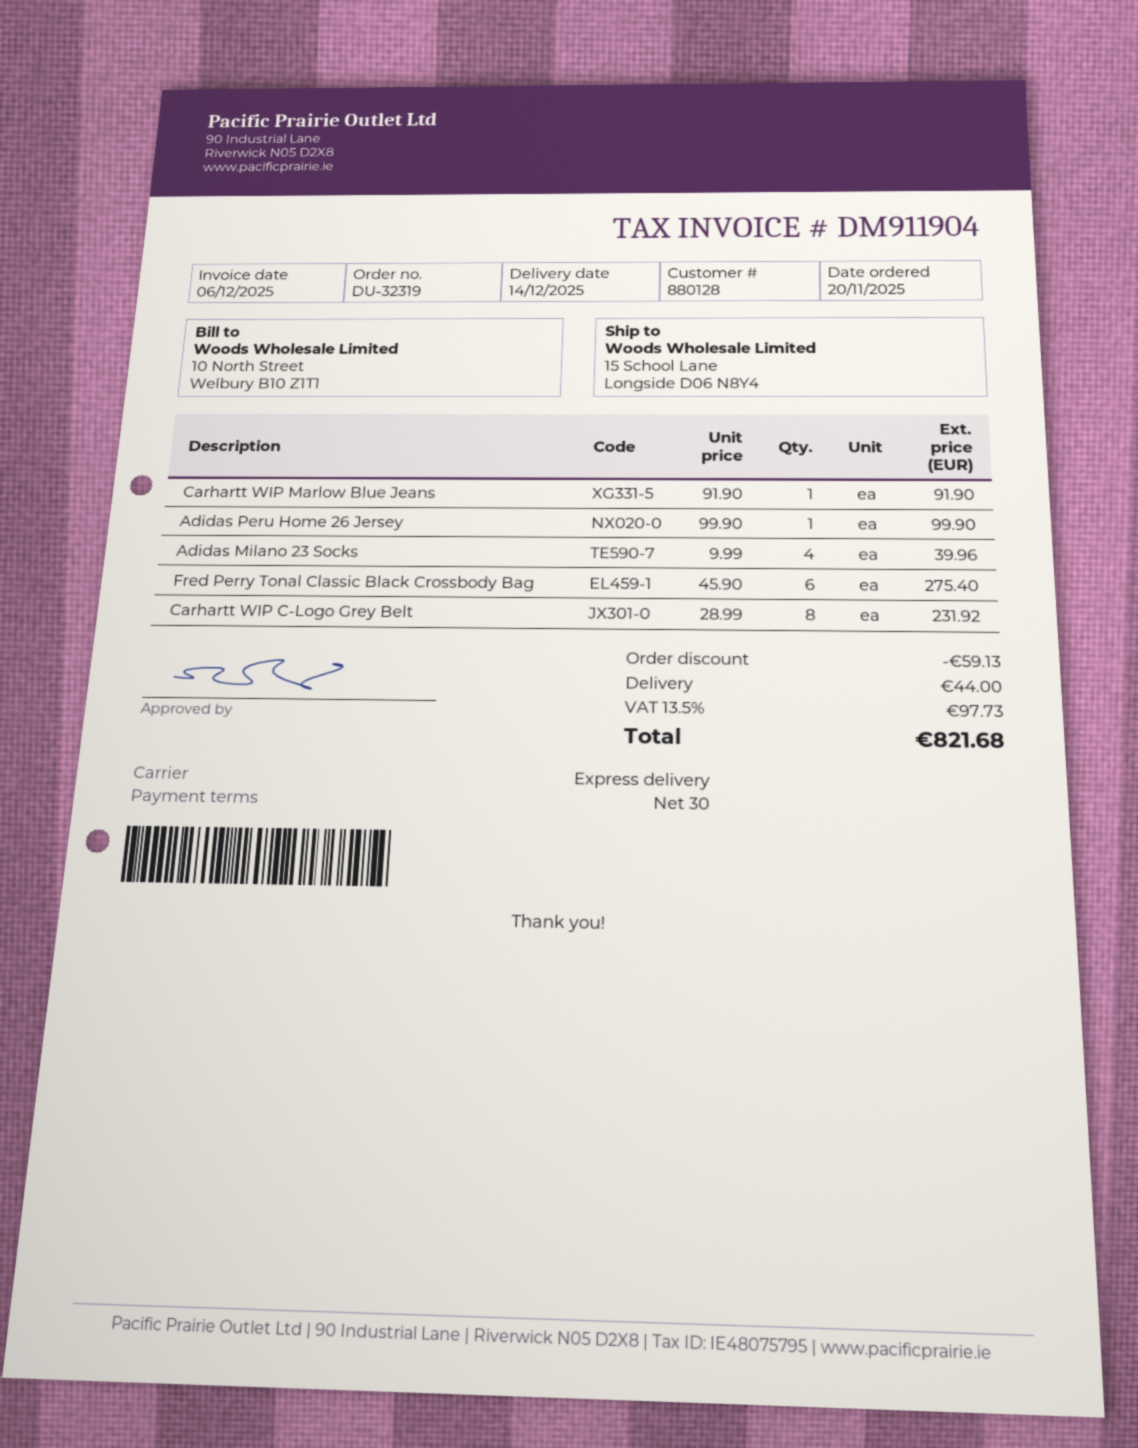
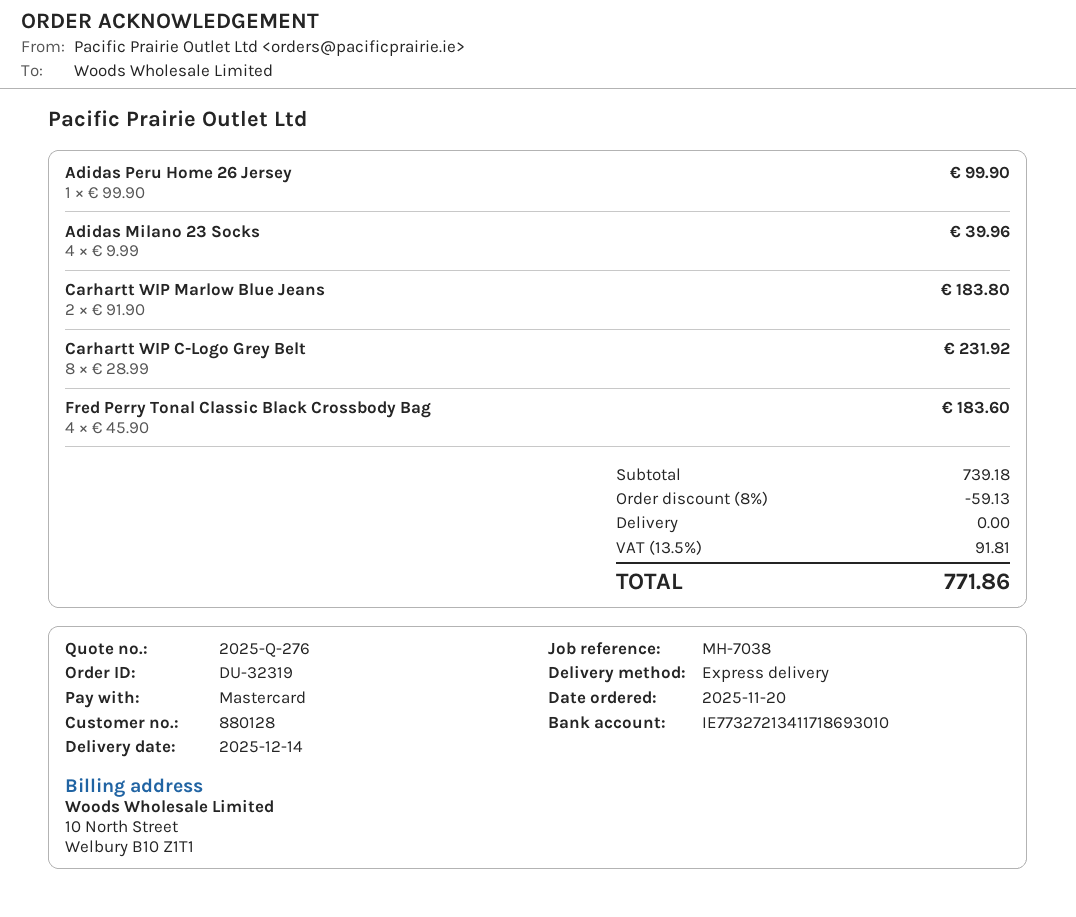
Carhartt WIP Marlow Blue Jeans: 1 x 91.90 = 91.90 -> 2 x 91.90 = 183.80
Fred Perry Tonal Classic Black Crossbody Bag: 6 x 45.90 = 275.40 -> 4 x 45.90 = 183.60
shipping: 44.00 -> 0.00
tax: 13.5% = 97.73 -> 13.5% = 91.81
total: 821.68 -> 771.86

